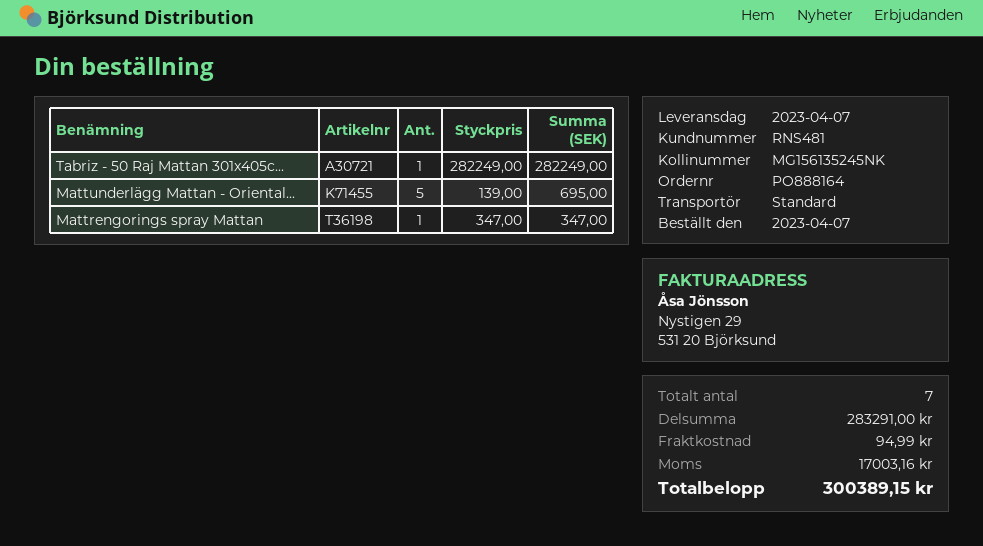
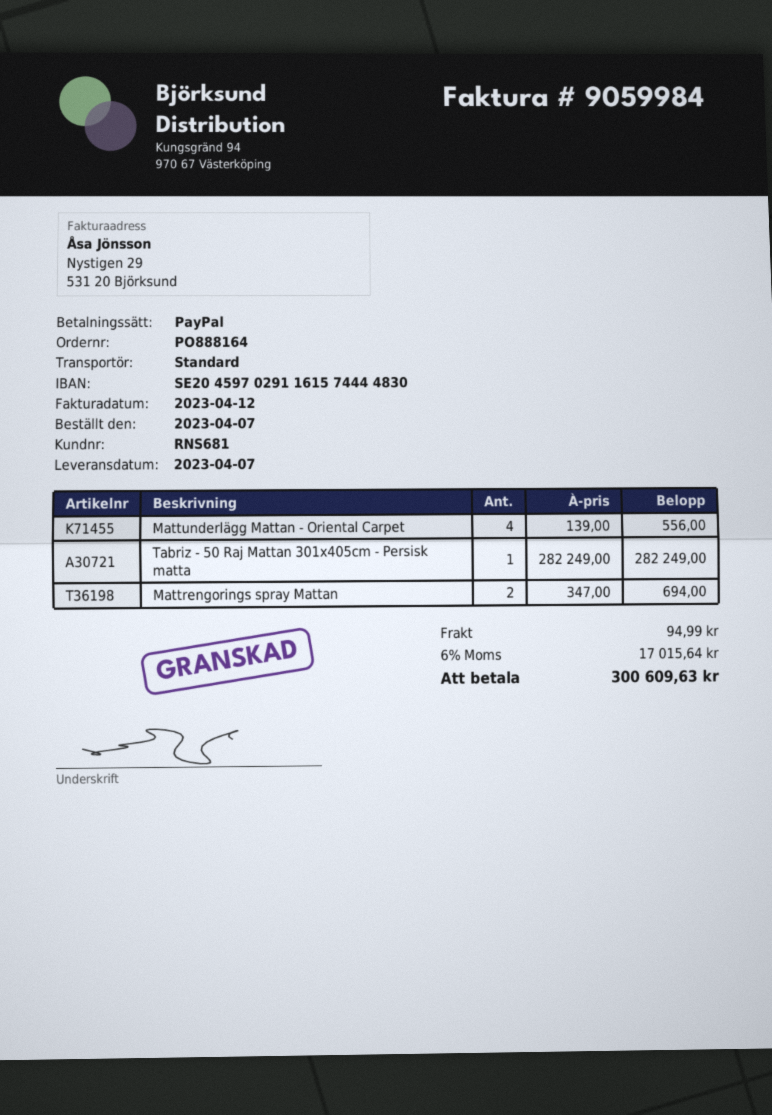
customer number: RNS481 -> RNS681
Mattunderlägg Mattan - Oriental...: 5 x 139.00 = 695.00 -> 4 x 139.00 = 556.00
Mattrengorings spray Mattan: 1 x 347.00 = 347.00 -> 2 x 347.00 = 694.00
tax: 17003.16 -> 17015.64
total: 300389.15 -> 300609.63

